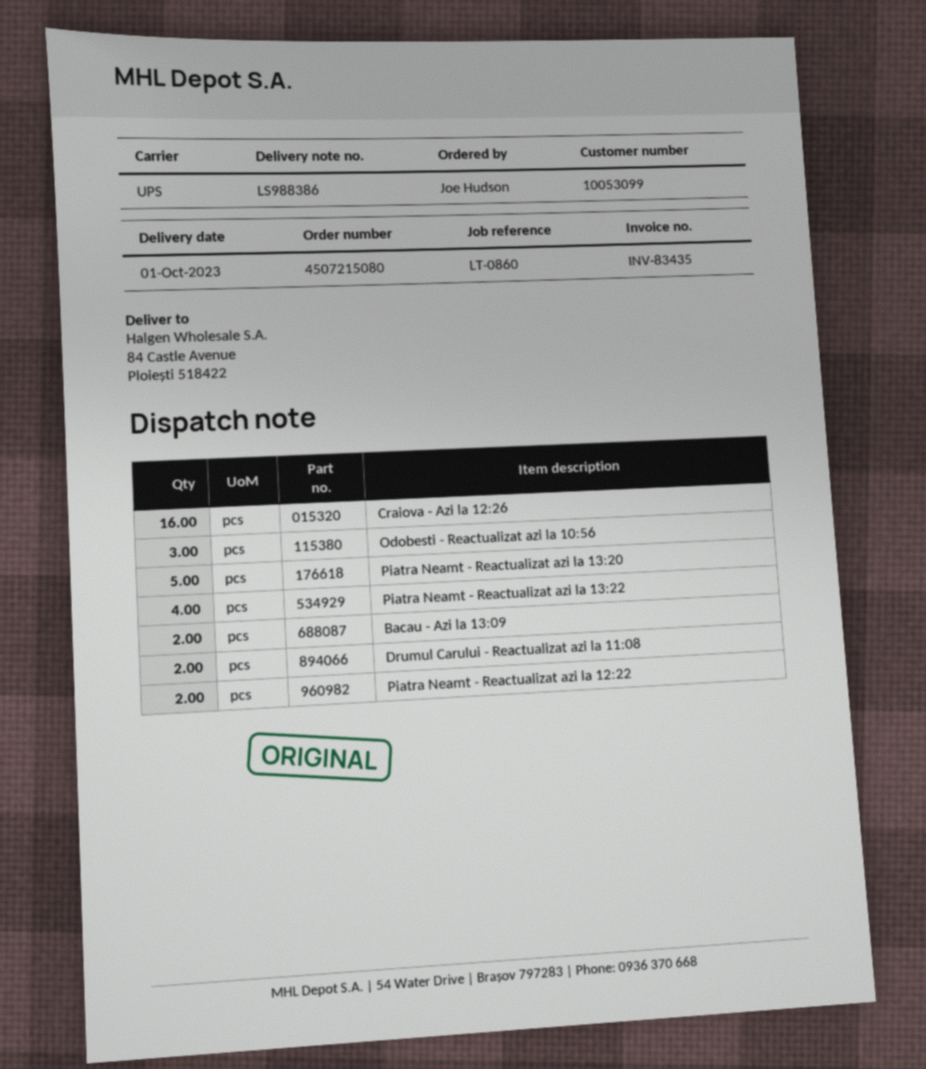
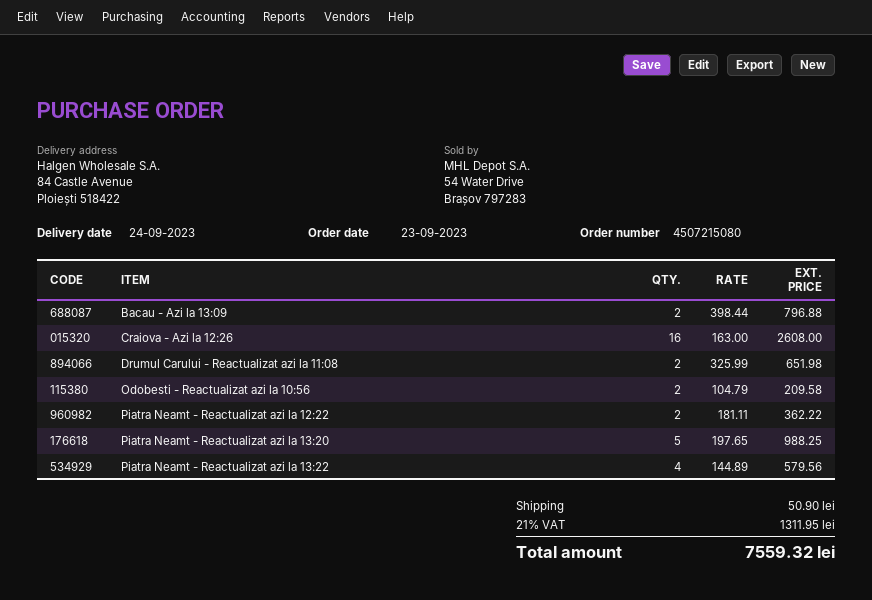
delivery date: 2023-10-01 -> 2023-09-24
Odobesti - Reactualizat azi la 10:56: 3 -> 2

